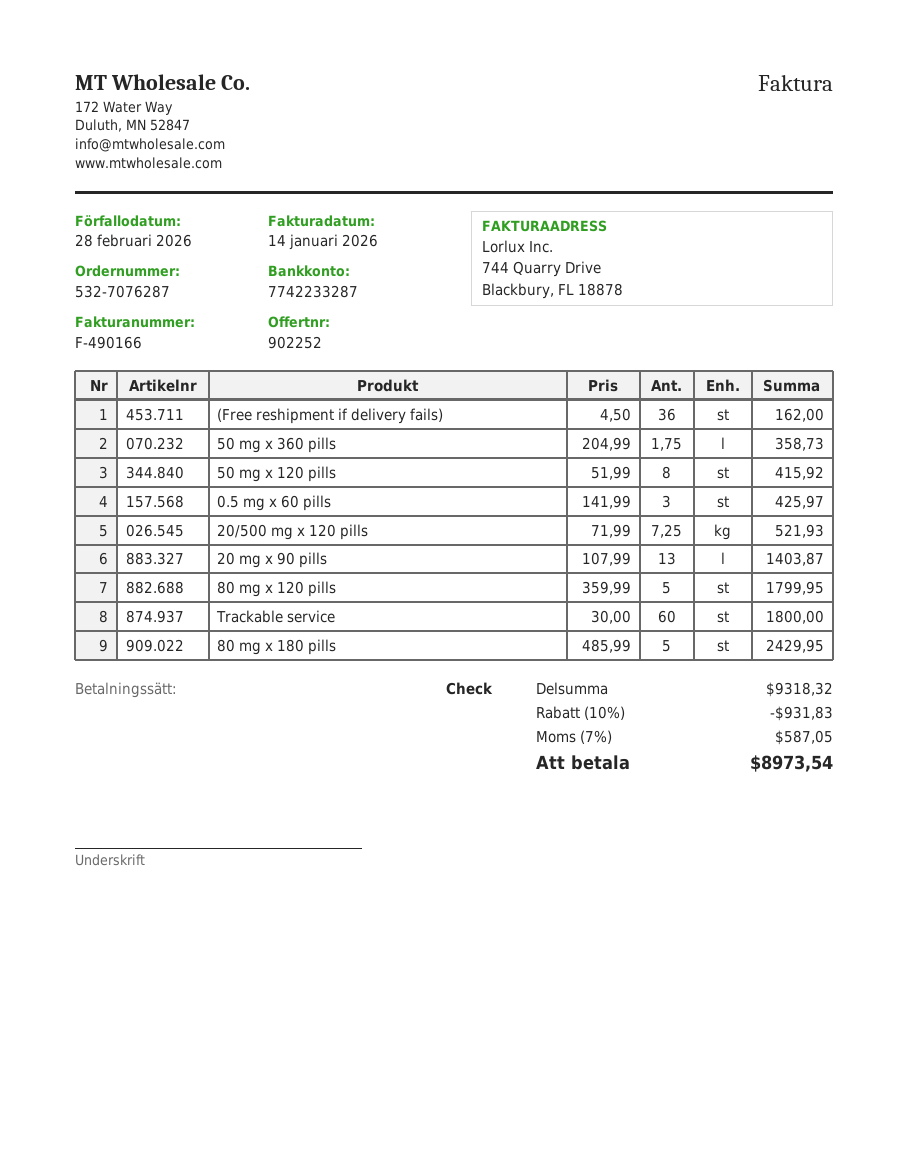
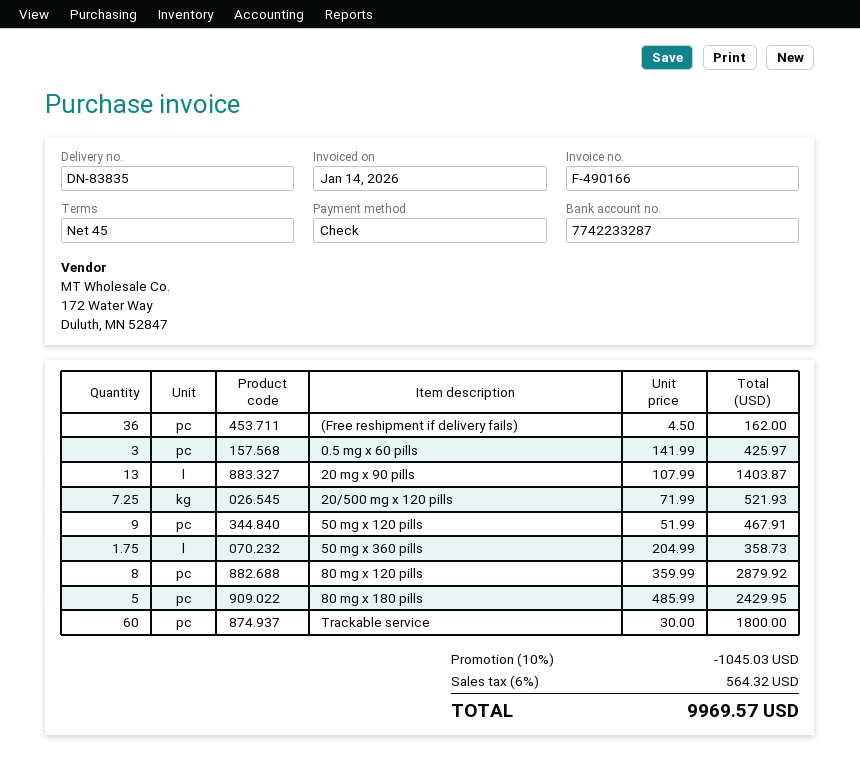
50 mg x 120 pills: 8 x 51.99 = 415.92 -> 9 x 51.99 = 467.91
80 mg x 120 pills: 5 x 359.99 = 1799.95 -> 8 x 359.99 = 2879.92
discount: 10% = 931.83 -> 10% = 1045.03
tax: 7% = 587.05 -> 6% = 564.32
total: 8973.54 -> 9969.57

